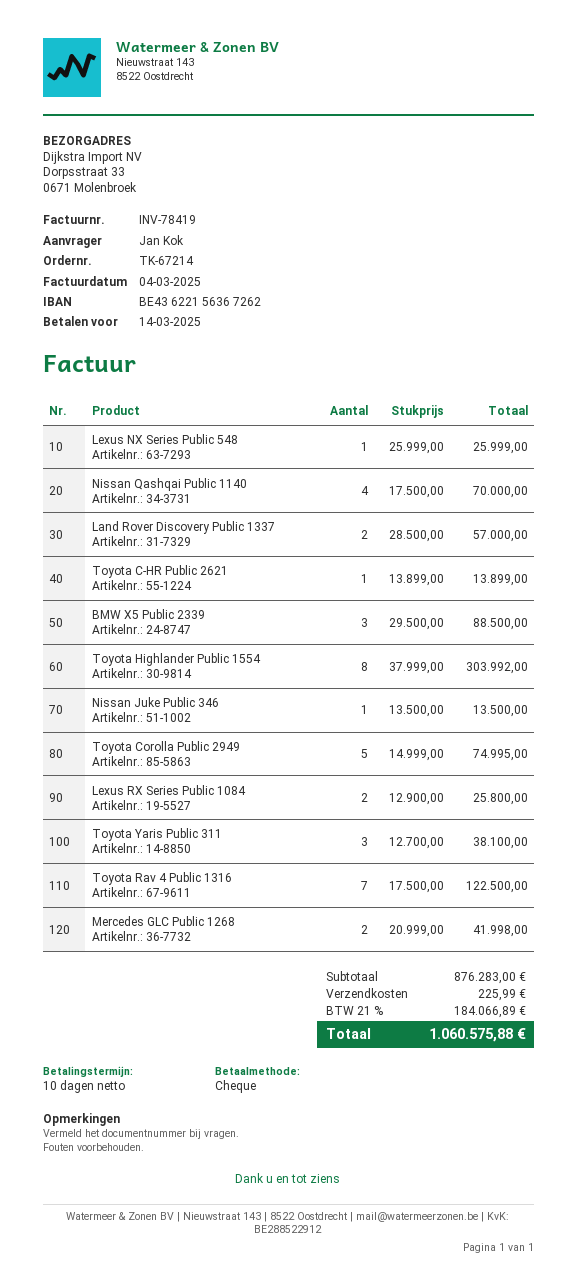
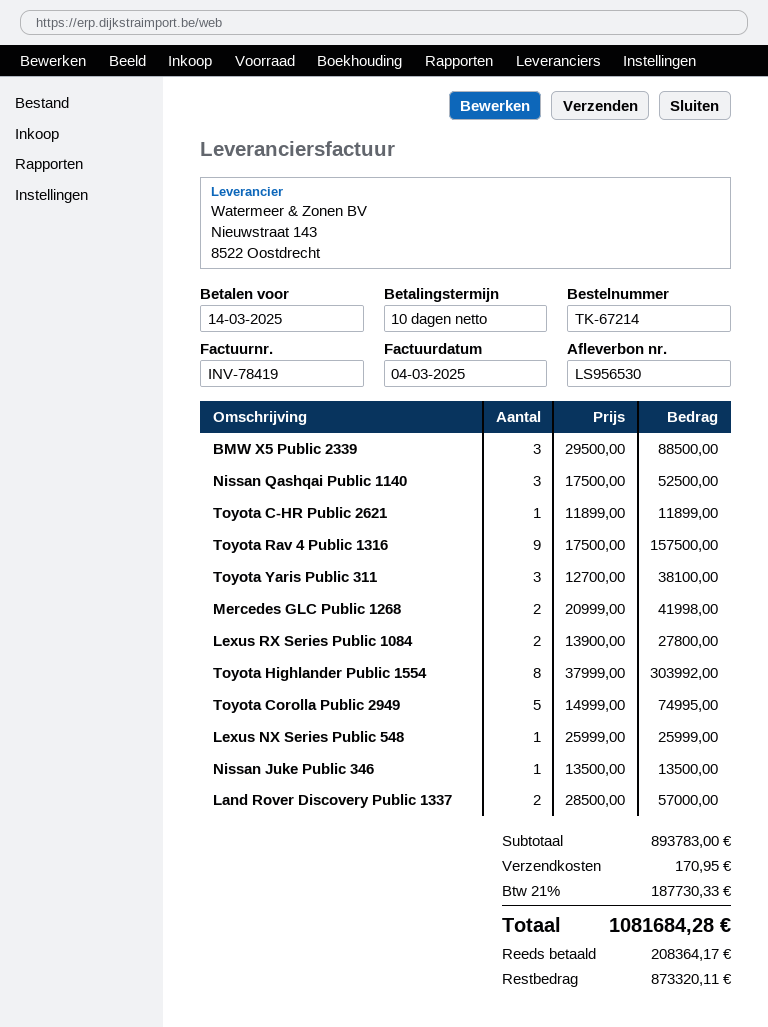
Nissan Qashqai Public 1140: 4 x 17500.00 = 70000.00 -> 3 x 17500.00 = 52500.00
Toyota C-HR Public 2621: 1 x 13899.00 = 13899.00 -> 1 x 11899.00 = 11899.00
Lexus RX Series Public 1084: 2 x 12900.00 = 25800.00 -> 2 x 13900.00 = 27800.00
Toyota Rav 4 Public 1316: 7 x 17500.00 = 122500.00 -> 9 x 17500.00 = 157500.00
subtotal: 876283.00 -> 893783.00
shipping: 225.99 -> 170.95
tax: 21% = 184066.89 -> 21% = 187730.33
total: 1060575.88 -> 1081684.28

